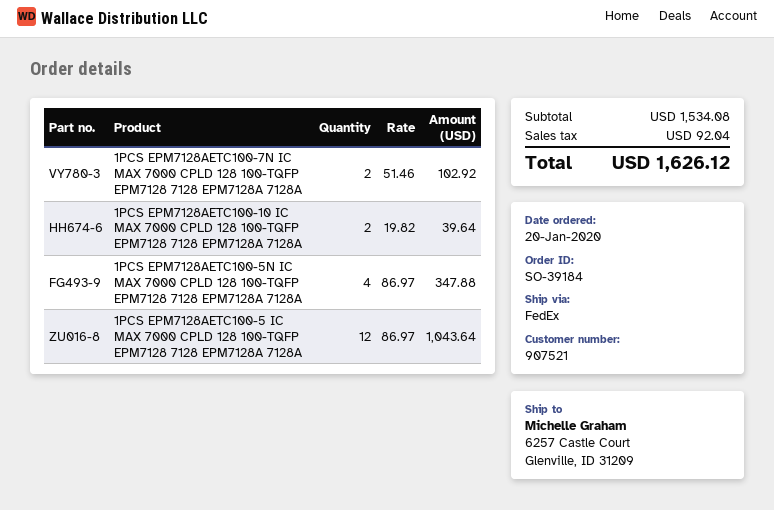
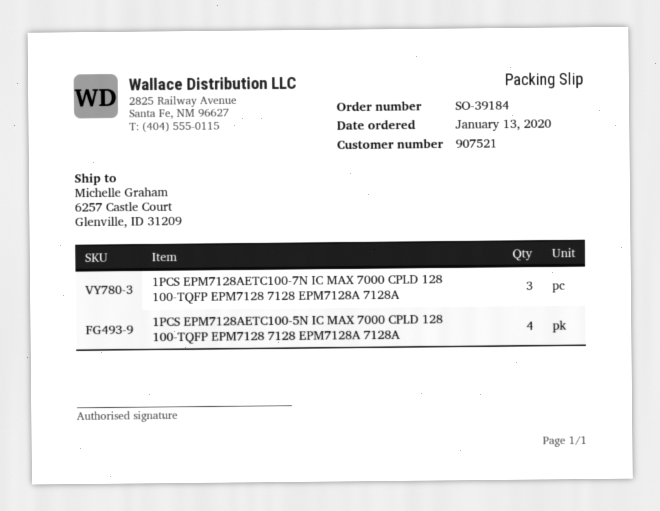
order date: 2020-01-20 -> 2020-01-13
1PCS EPM7128AETC100-7N IC MAX 7000 CPLD 128 100-TQFP EPM7128 7128 EPM7128A 7128A: 2 -> 3
1PCS EPM7128AETC100-10 IC MAX 7000 CPLD 128 100-TQFP EPM7128 7128 EPM7128A 7128A: 2 -> none
1PCS EPM7128AETC100-5 IC MAX 7000 CPLD 128 100-TQFP EPM7128 7128 EPM7128A 7128A: 12 -> none

